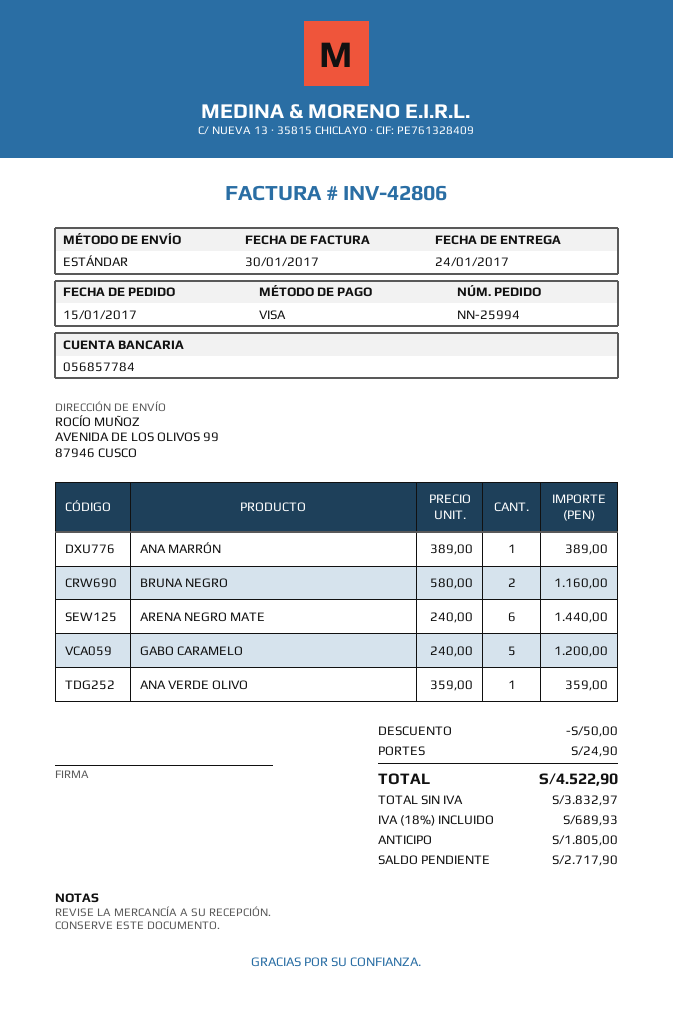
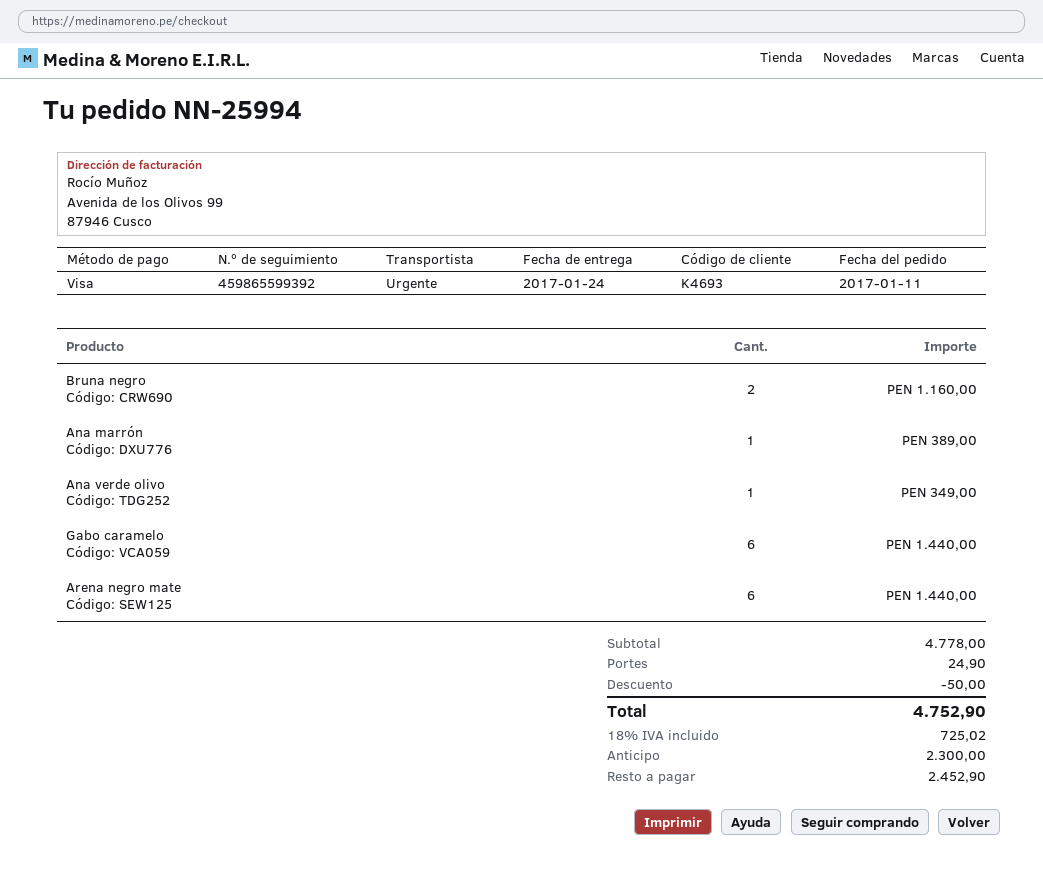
order date: 2017-01-15 -> 2017-01-11
shipping method: standard -> express
GABO CARAMELO: 5 for 1200.00 -> 6 for 1440.00
ANA VERDE OLIVO: 1 for 359.00 -> 1 for 349.00
tax: 18% = 689.93 -> 18% = 725.02
total: 4522.90 -> 4752.90
deposit: 1805.00 -> 2300.00
balance: 2717.90 -> 2452.90

